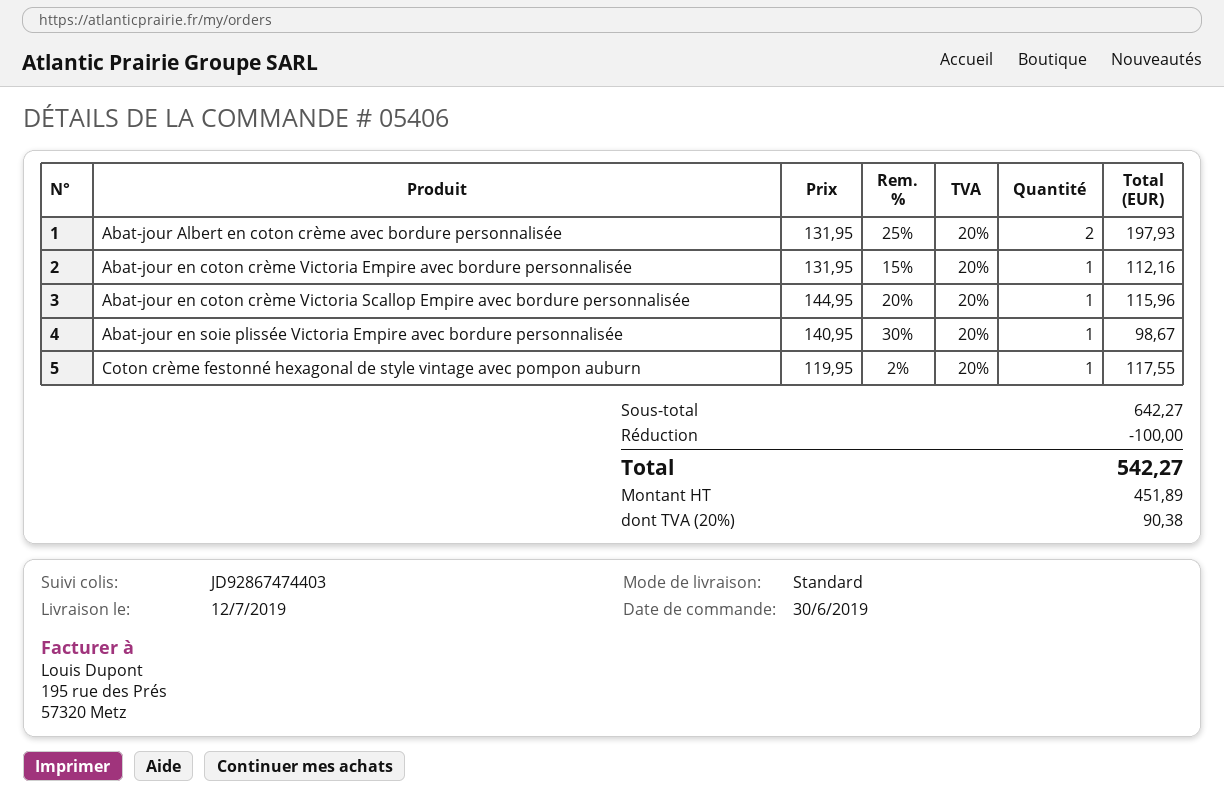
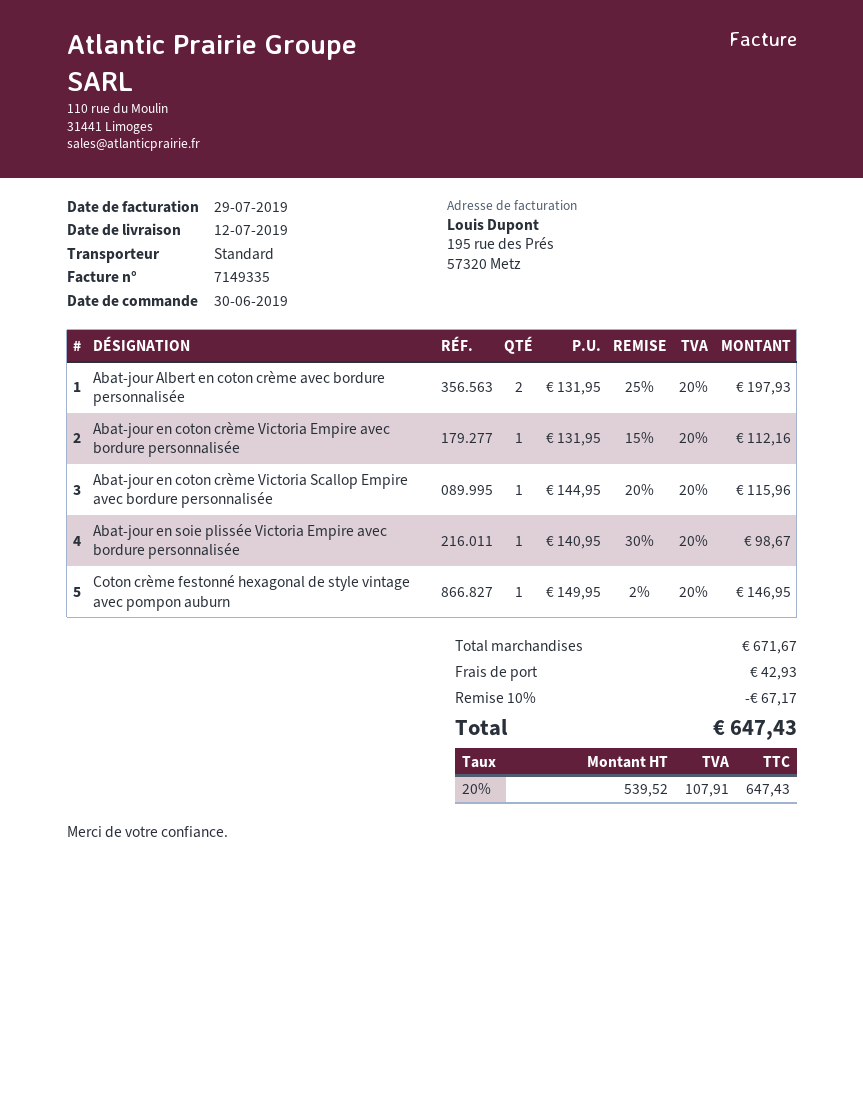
Coton crème festonné hexagonal de style vintage avec pompon auburn: 1 x 119.95 - 2% = 117.55 -> 1 x 149.95 - 2% = 146.95
subtotal: 642.27 -> 671.67
discount: 100.00 -> 67.17
shipping: none -> 42.93
net: 451.89 -> 539.52
tax: 20% = 90.38 -> 20% = 107.91
total: 542.27 -> 647.43

